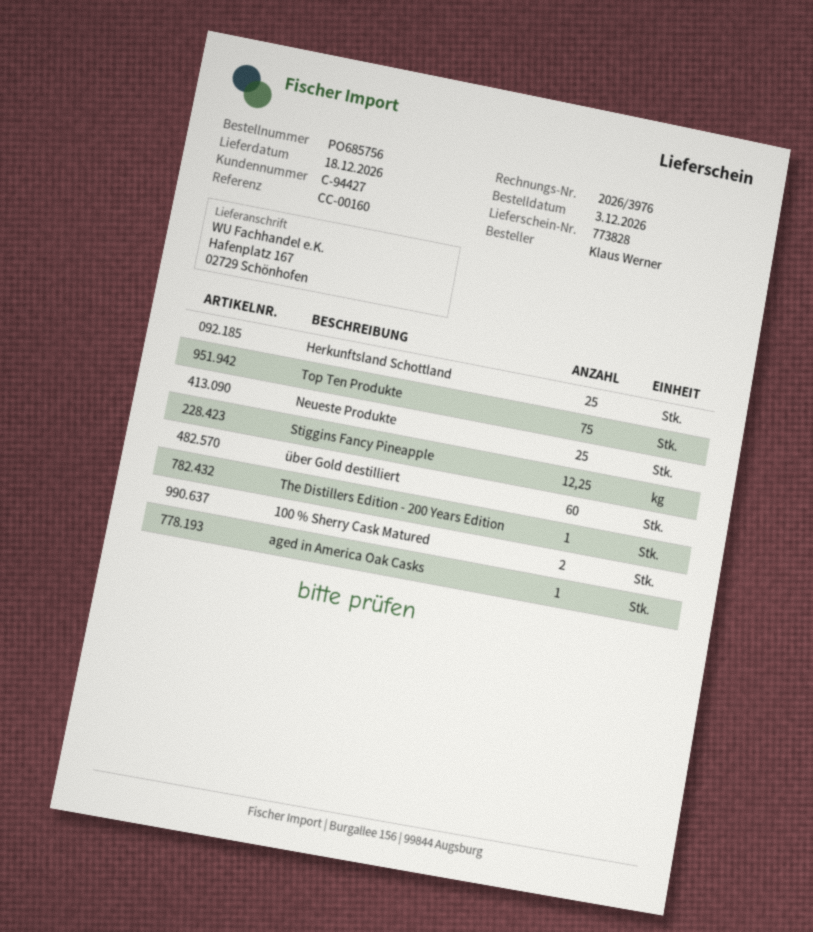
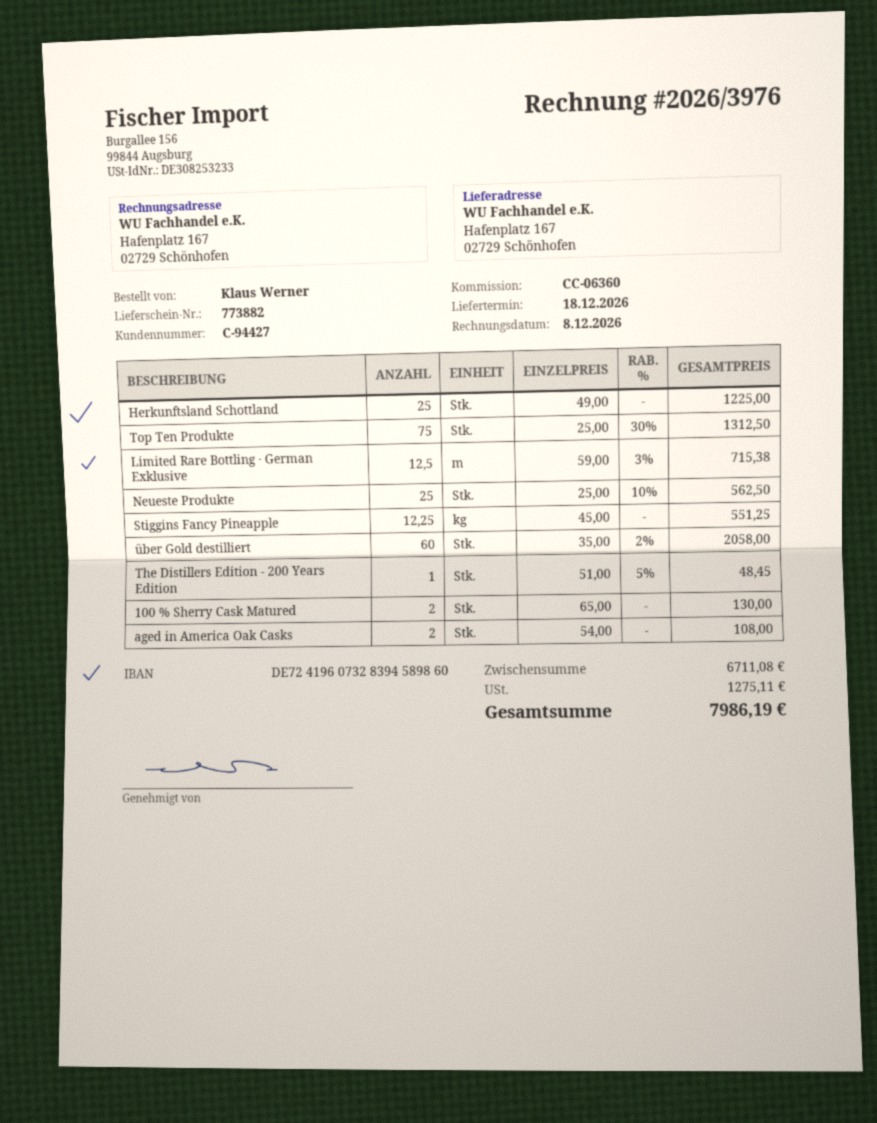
delivery note number: 773828 -> 773882
reference: CC-00160 -> CC-06360
aged in America Oak Casks: 1 -> 2
Limited Rare Bottling · German Exklusive: none -> 12.5

